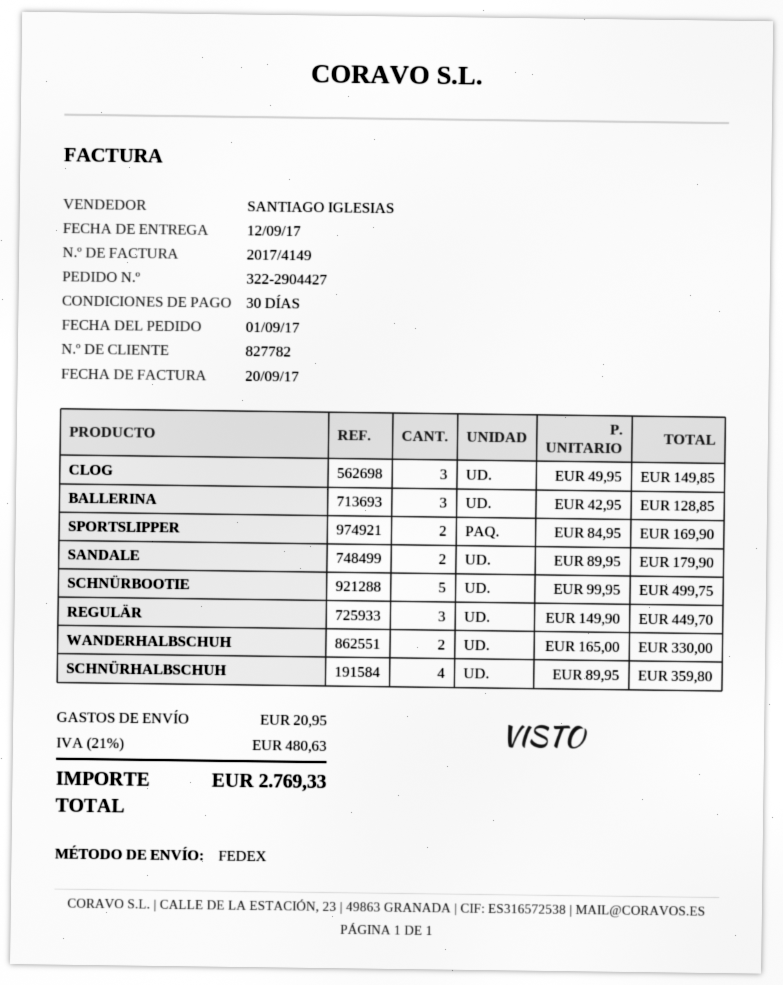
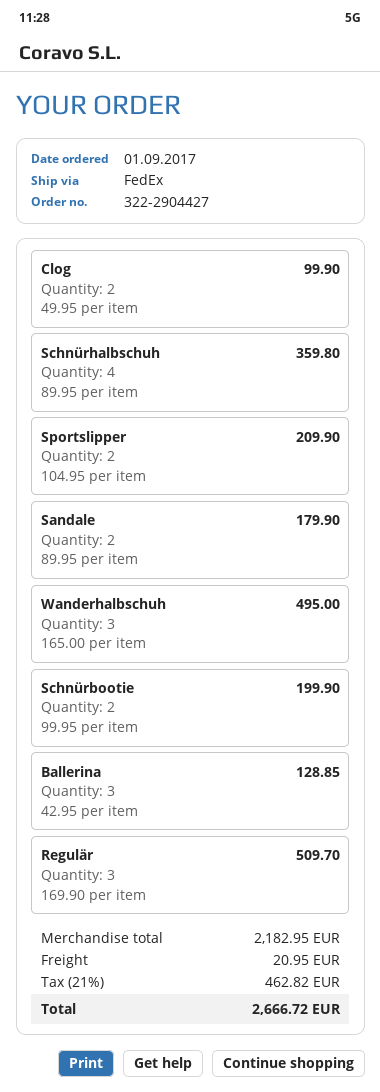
CLOG: 3 x 49.95 = 149.85 -> 2 x 49.95 = 99.90
SPORTSLIPPER: 2 x 84.95 = 169.90 -> 2 x 104.95 = 209.90
SCHNÜRBOOTIE: 5 x 99.95 = 499.75 -> 2 x 99.95 = 199.90
REGULÄR: 3 x 149.90 = 449.70 -> 3 x 169.90 = 509.70
WANDERHALBSCHUH: 2 x 165.00 = 330.00 -> 3 x 165.00 = 495.00
tax: 21% = 480.63 -> 21% = 462.82
total: 2769.33 -> 2666.72

